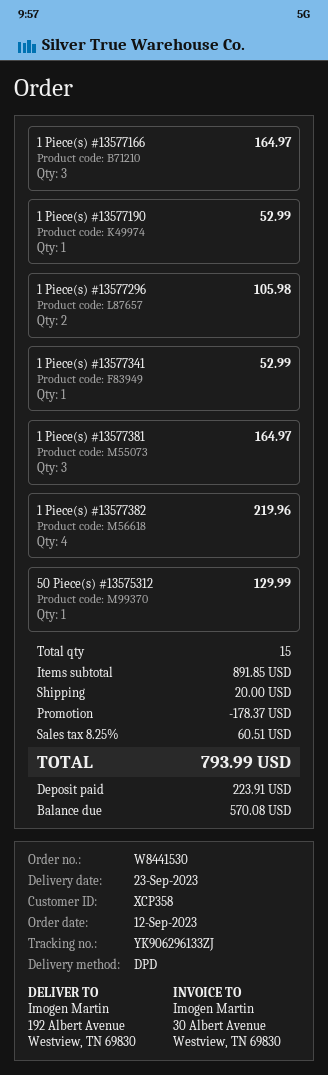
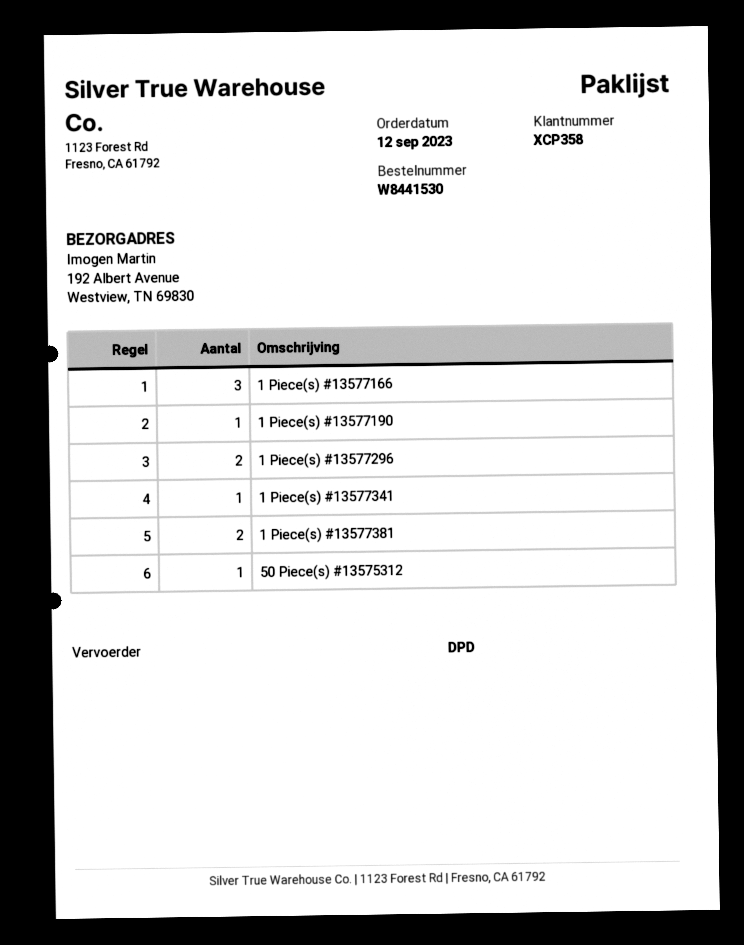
1 Piece(s) #13577381: 3 -> 2
1 Piece(s) #13577382: 4 -> none

